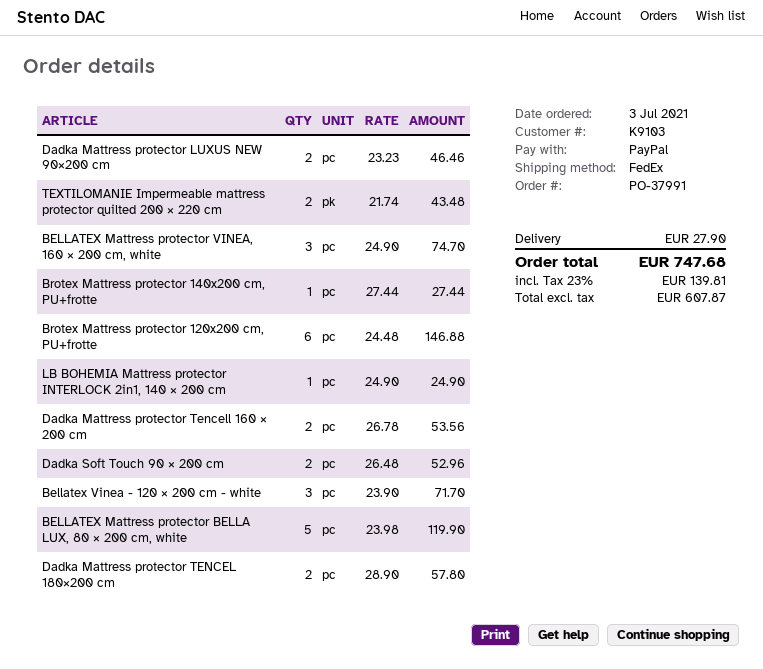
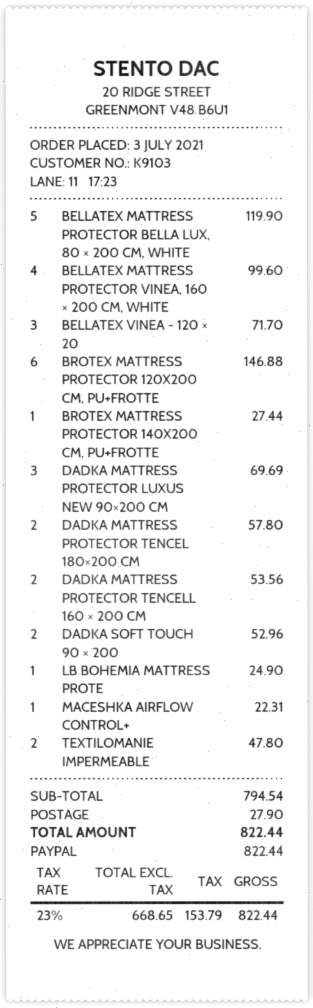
Dadka Mattress protector LUXUS NEW 90×200 cm: 2 for 46.46 -> 3 for 69.69
TEXTILOMANIE Impermeable mattress protector quilted 200 × 220 cm: 2 for 43.48 -> 2 for 47.80
BELLATEX Mattress protector VINEA, 160 × 200 cm, white: 3 for 74.70 -> 4 for 99.60
MACESHKA AIRFLOW CONTROL+: none -> 1 for 22.31
net: 607.87 -> 668.65
tax: 23% = 139.81 -> 23% = 153.79
total: 747.68 -> 822.44

